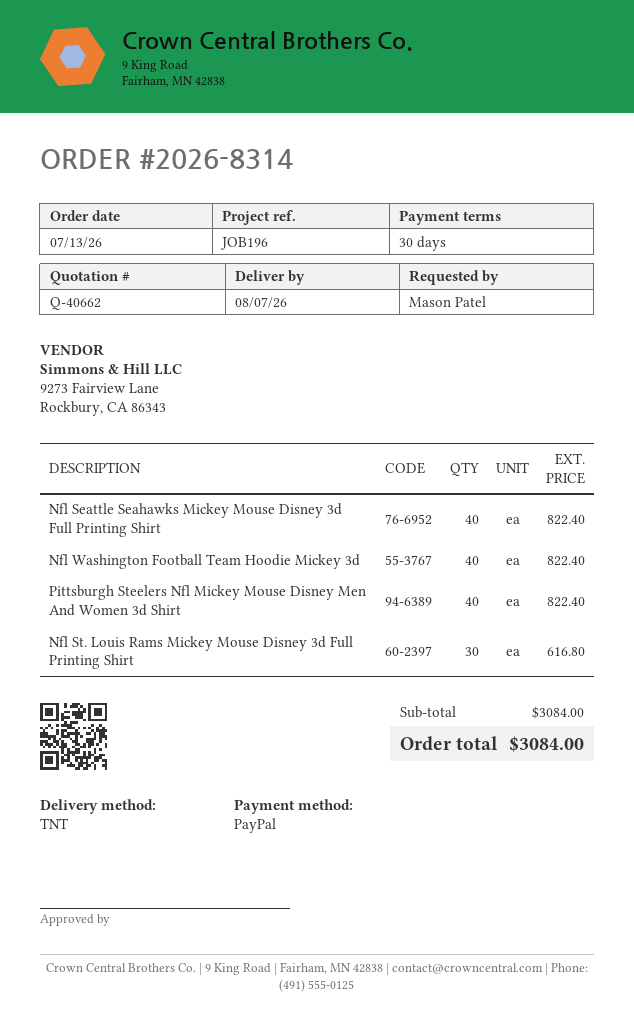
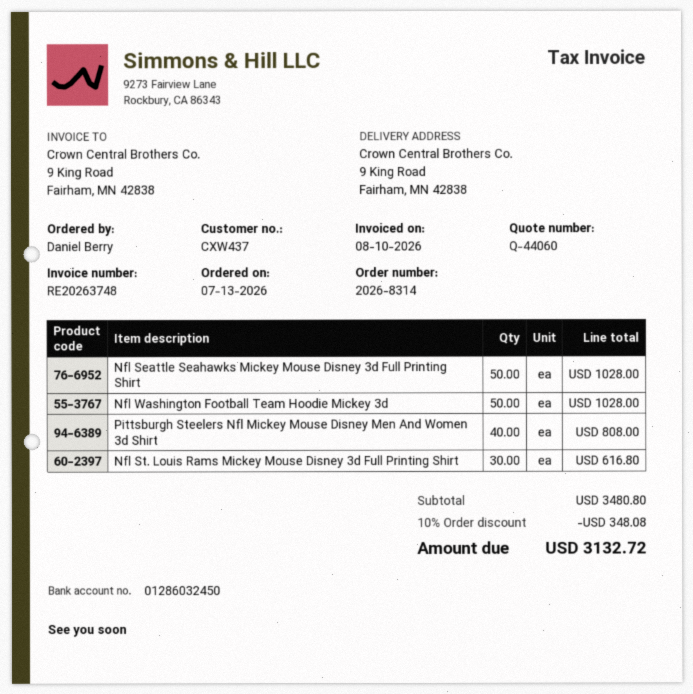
quote number: Q-40662 -> Q-44060
ordered by: Mason Patel -> Daniel Berry
Nfl Seattle Seahawks Mickey Mouse Disney 3d Full Printing Shirt: 40 for 822.40 -> 50 for 1028.00
Nfl Washington Football Team Hoodie Mickey 3d: 40 for 822.40 -> 50 for 1028.00
Pittsburgh Steelers Nfl Mickey Mouse Disney Men And Women 3d Shirt: 40 for 822.40 -> 40 for 808.00
subtotal: 3084.00 -> 3480.80
discount: none -> 10% = 348.08
total: 3084.00 -> 3132.72

